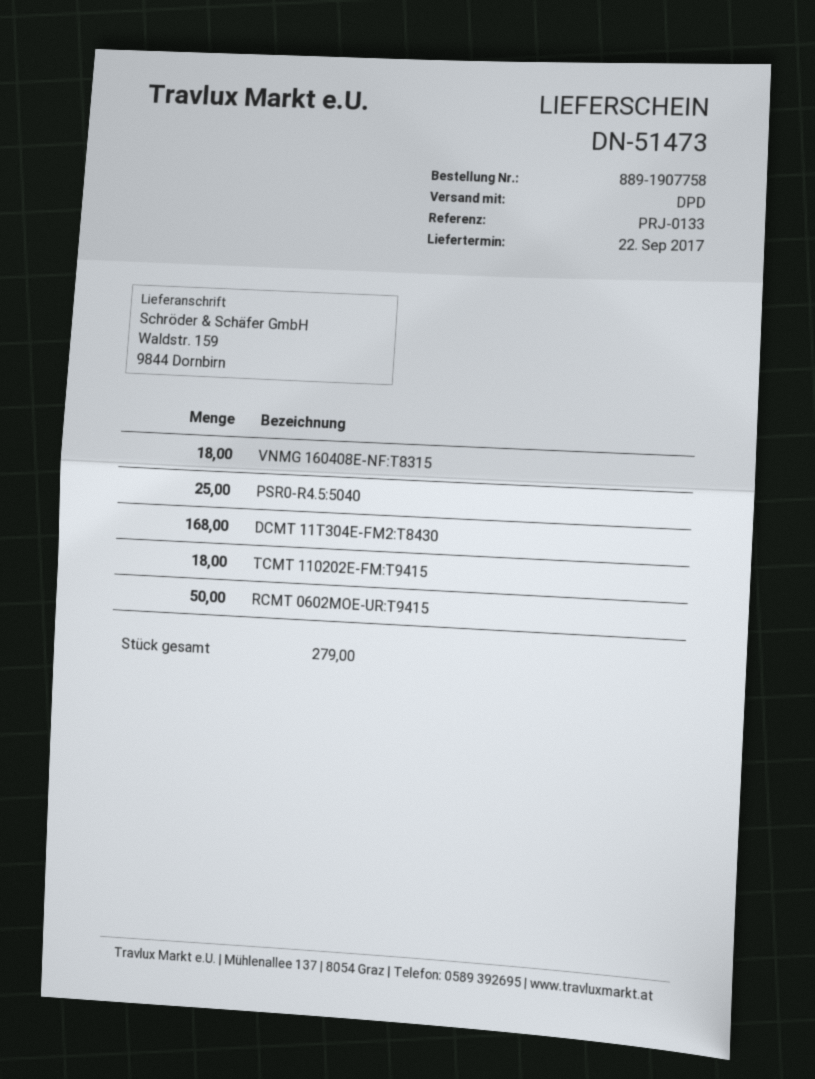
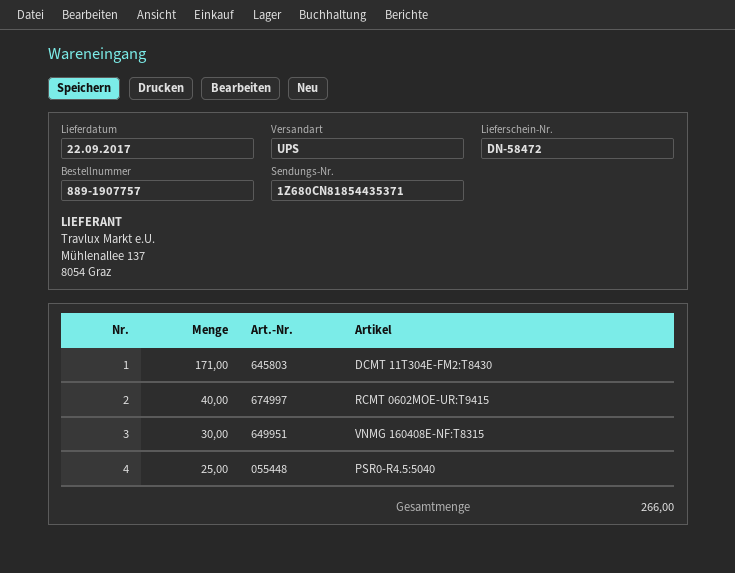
order number: 889-1907758 -> 889-1907757
delivery note number: DN-51473 -> DN-58472
shipping method: DPD -> UPS
VNMG 160408E-NF:T8315: 18 -> 30
DCMT 11T304E-FM2:T8430: 168 -> 171
TCMT 110202E-FM:T9415: 18 -> none
RCMT 0602MOE-UR:T9415: 50 -> 40
total quantity: 279 -> 266

